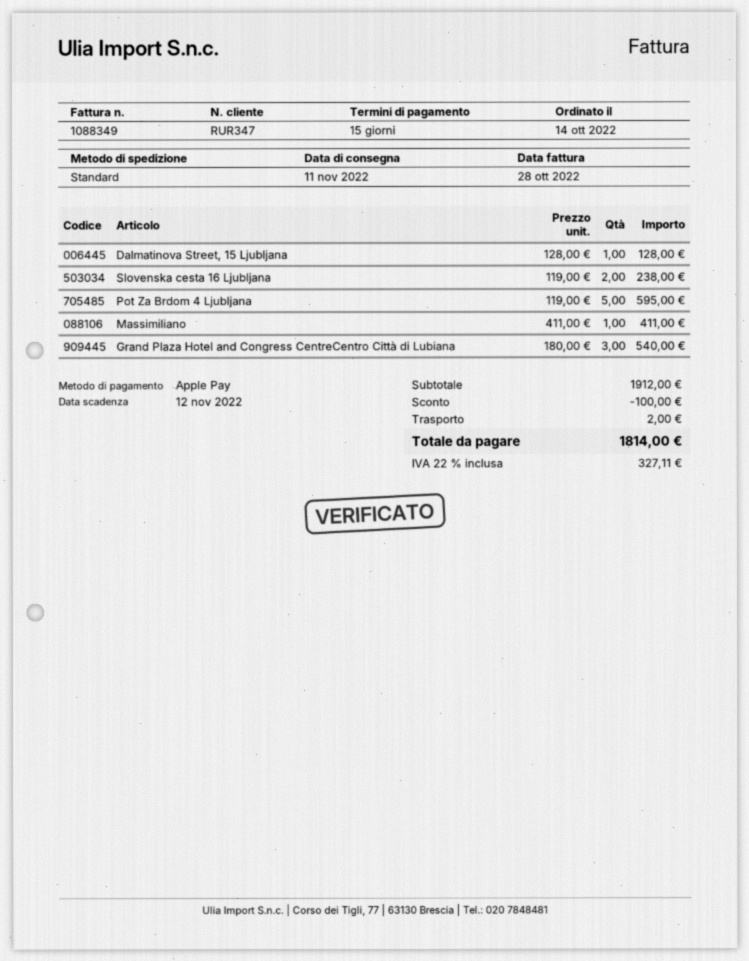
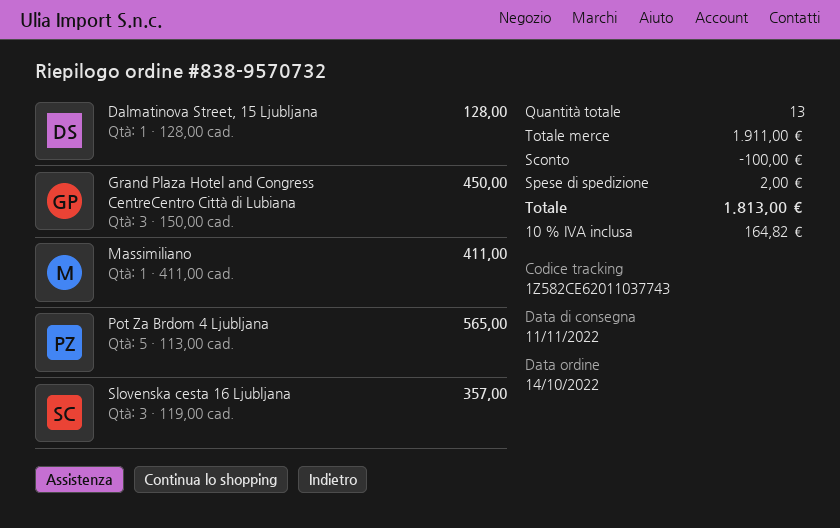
Slovenska cesta 16 Ljubljana: 2 x 119.00 = 238.00 -> 3 x 119.00 = 357.00
Pot Za Brdom 4 Ljubljana: 5 x 119.00 = 595.00 -> 5 x 113.00 = 565.00
Grand Plaza Hotel and Congress CentreCentro Città di Lubiana: 3 x 180.00 = 540.00 -> 3 x 150.00 = 450.00
subtotal: 1912.00 -> 1911.00
tax: 22% = 327.11 -> 10% = 164.82
total: 1814.00 -> 1813.00

